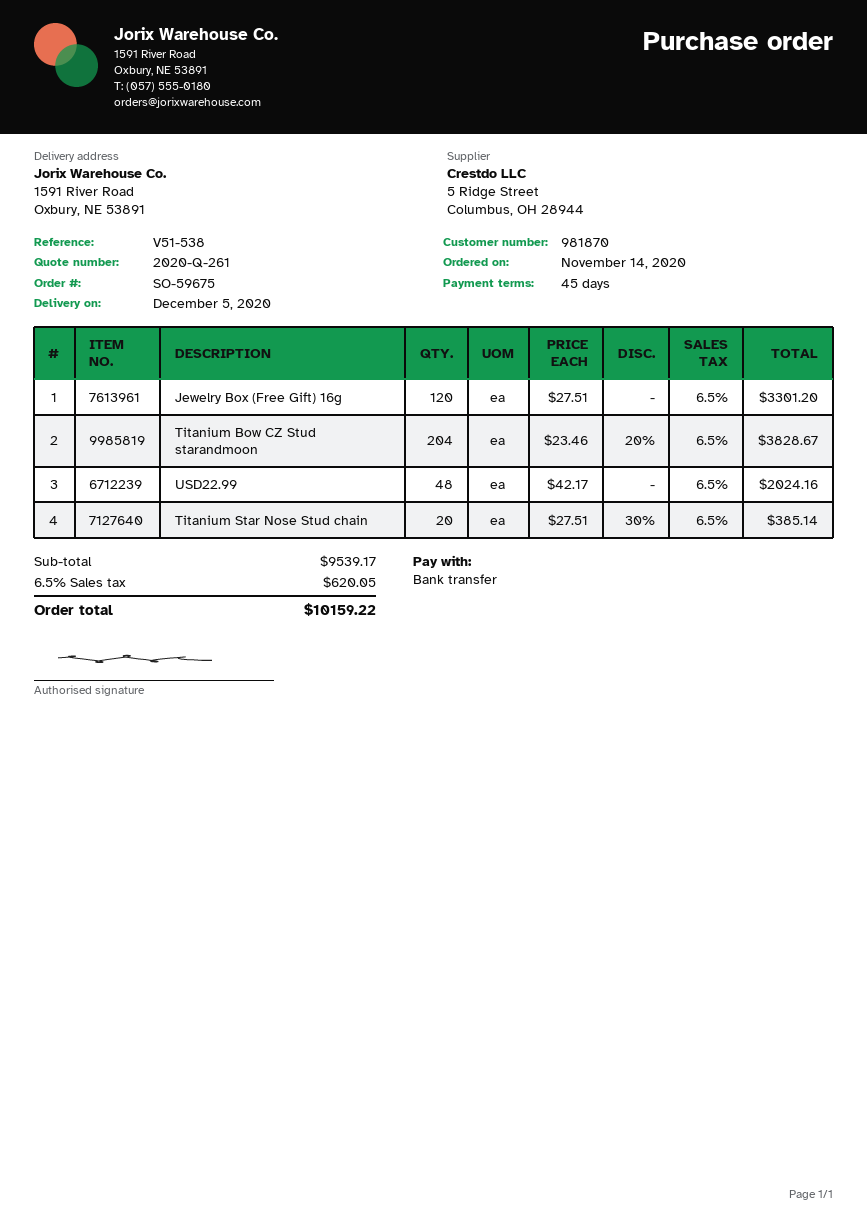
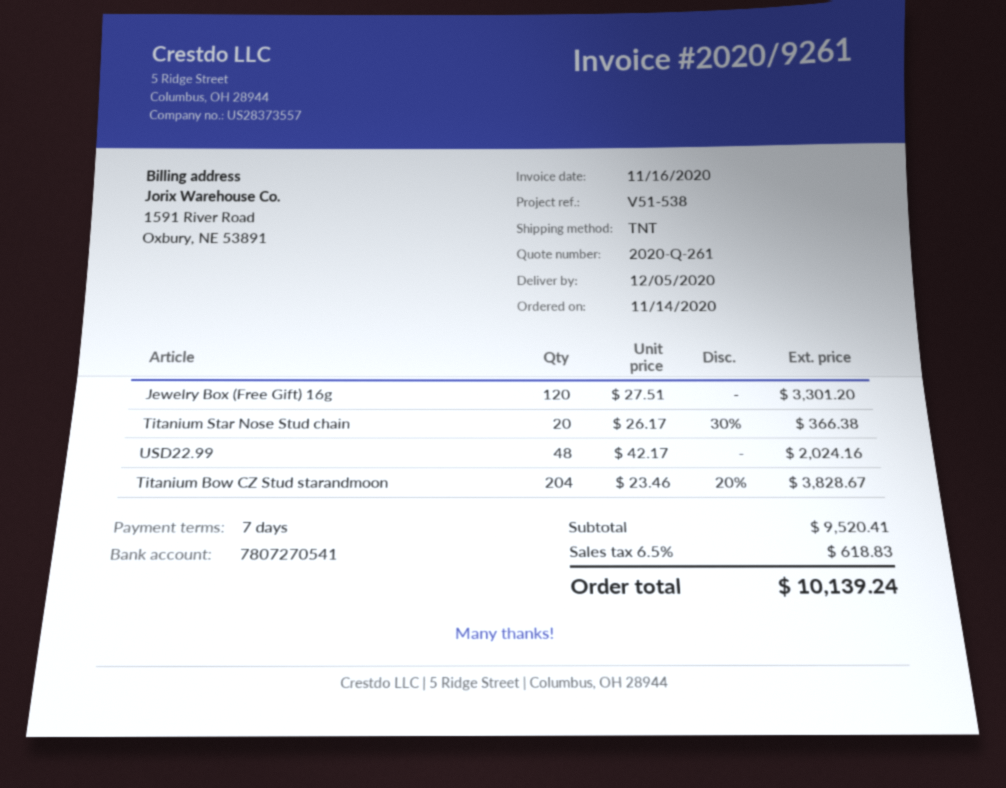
payment terms: 45 days -> 7 days
Titanium Star Nose Stud chain: 20 x 27.51 - 30% = 385.14 -> 20 x 26.17 - 30% = 366.38
subtotal: 9539.17 -> 9520.41
tax: 6.5% = 620.05 -> 6.5% = 618.83
total: 10159.22 -> 10139.24

